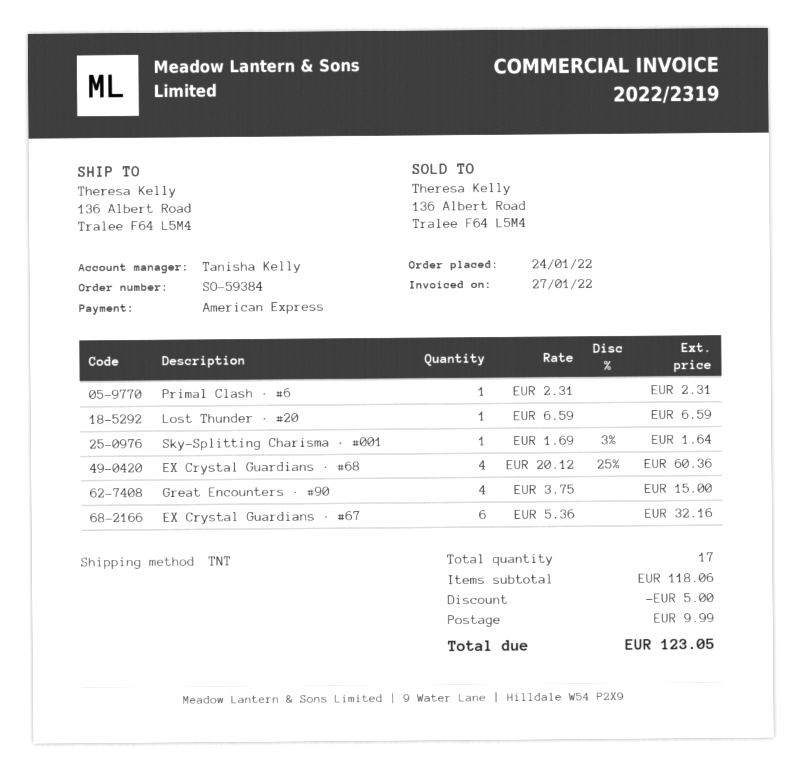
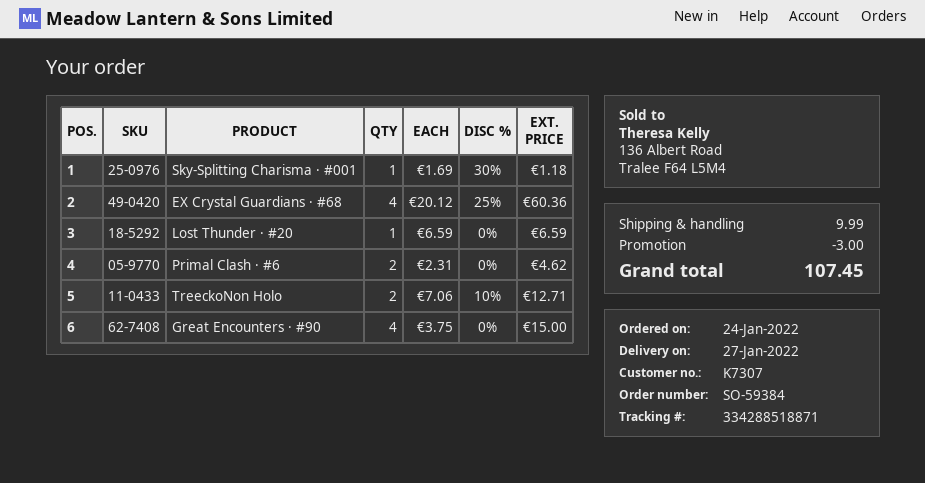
Primal Clash · #6: 1 x 2.31 = 2.31 -> 2 x 2.31 = 4.62
Sky-Splitting Charisma · #001: 1 x 1.69 - 3% = 1.64 -> 1 x 1.69 - 30% = 1.18
EX Crystal Guardians · #67: 6 x 5.36 = 32.16 -> none
TreeckoNon Holo: none -> 2 x 7.06 - 10% = 12.71
discount: 5.00 -> 3.00
total: 123.05 -> 107.45

